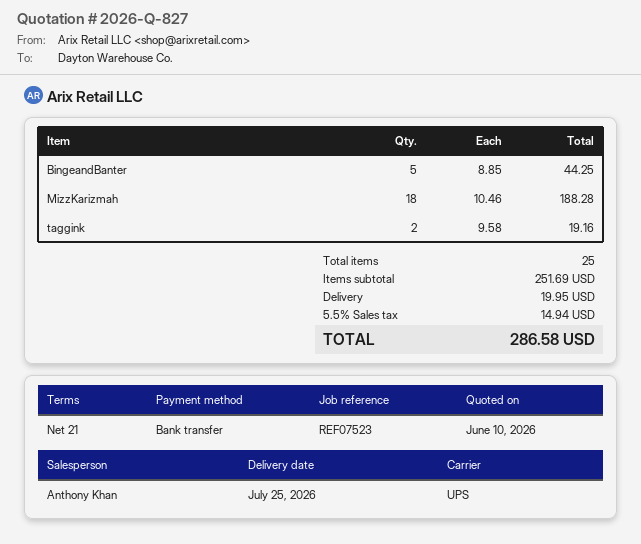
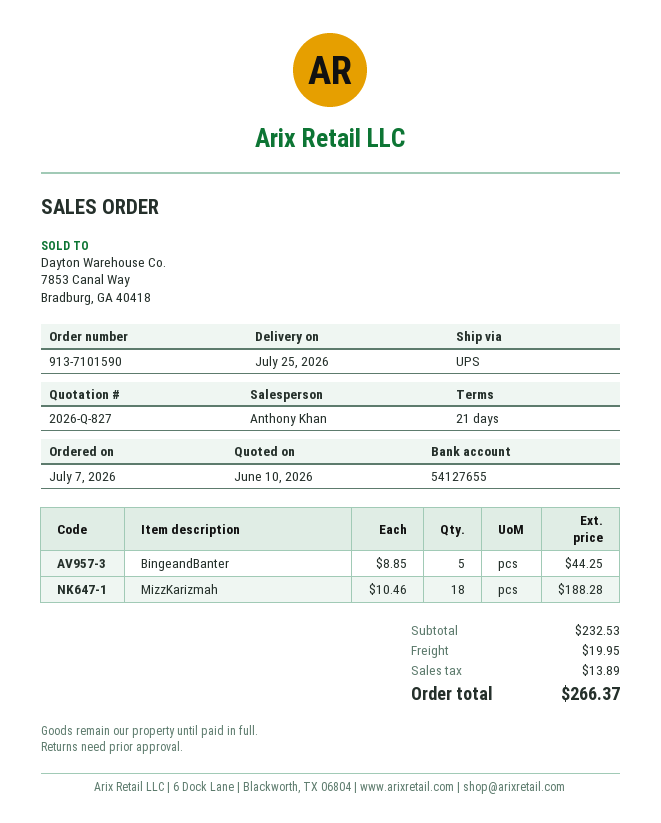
taggink: 2 x 9.58 = 19.16 -> none
subtotal: 251.69 -> 232.53
tax: 14.94 -> 13.89
total: 286.58 -> 266.37

